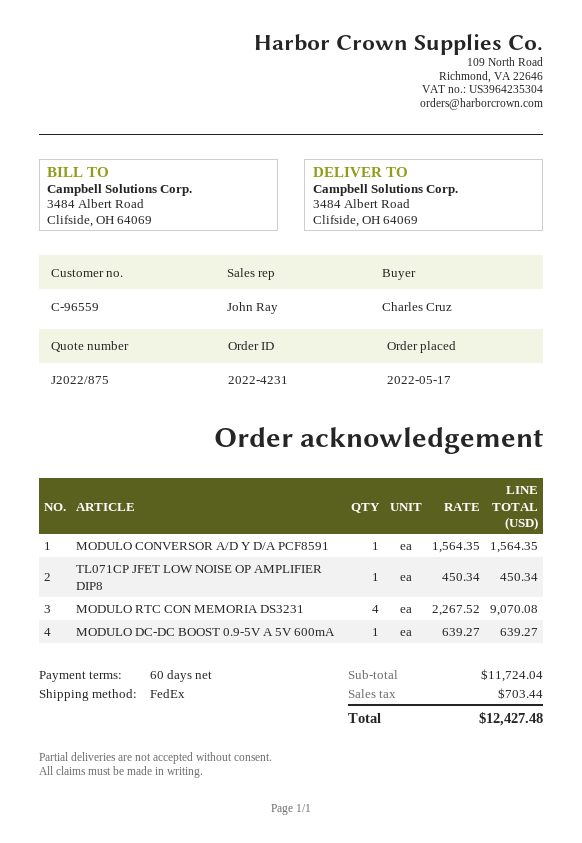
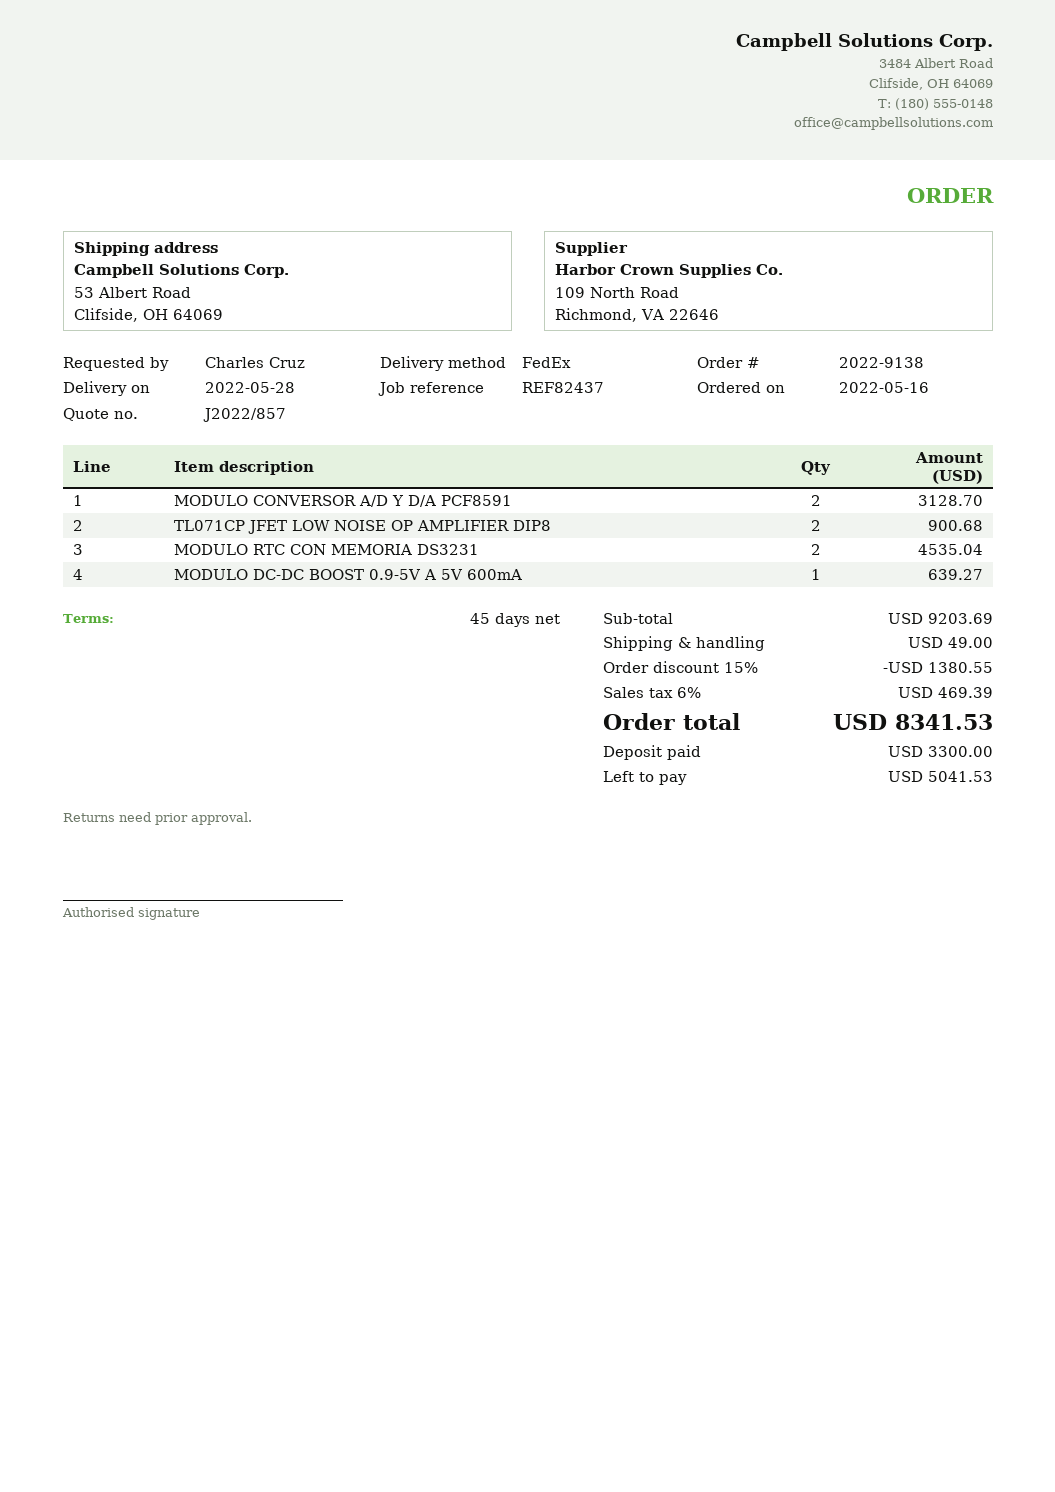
quote number: J2022/875 -> J2022/857
order number: 2022-4231 -> 2022-9138
order date: 2022-05-17 -> 2022-05-16
payment terms: 60 days -> 45 days
ship to: 3484 Albert Road, Clifside, OH 64069 -> 53 Albert Road, Clifside, OH 64069
MODULO CONVERSOR A/D Y D/A PCF8591: 1 for 1564.35 -> 2 for 3128.70
TL071CP JFET LOW NOISE OP AMPLIFIER DIP8: 1 for 450.34 -> 2 for 900.68
MODULO RTC CON MEMORIA DS3231: 4 for 9070.08 -> 2 for 4535.04
subtotal: 11724.04 -> 9203.69
discount: none -> 15% = 1380.55
shipping: none -> 49.00
tax: 703.44 -> 469.39
total: 12427.48 -> 8341.53

